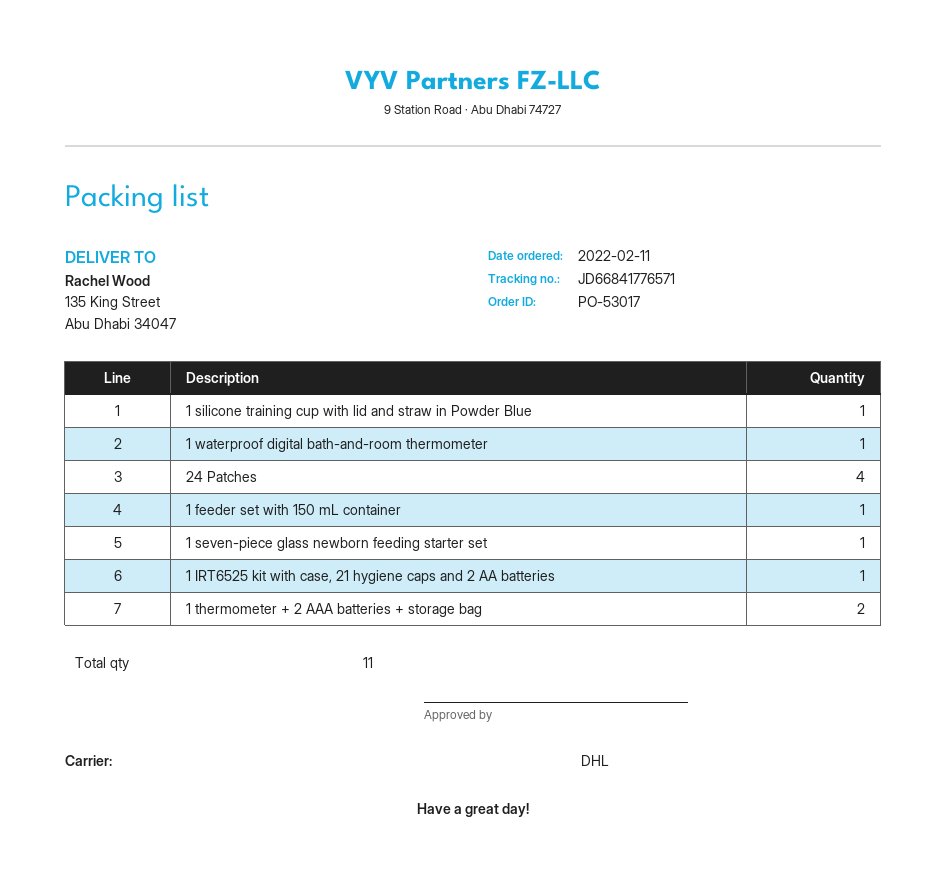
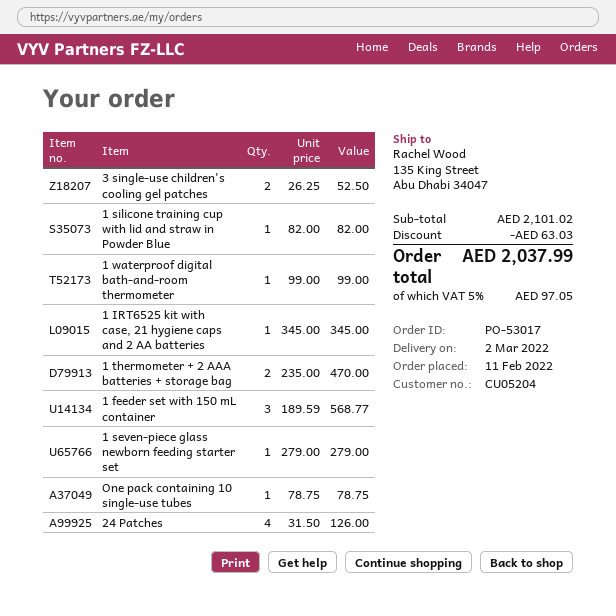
1 feeder set with 150 mL container: 1 -> 3
3 single-use children's cooling gel patches: none -> 2
One pack containing 10 single-use tubes: none -> 1

